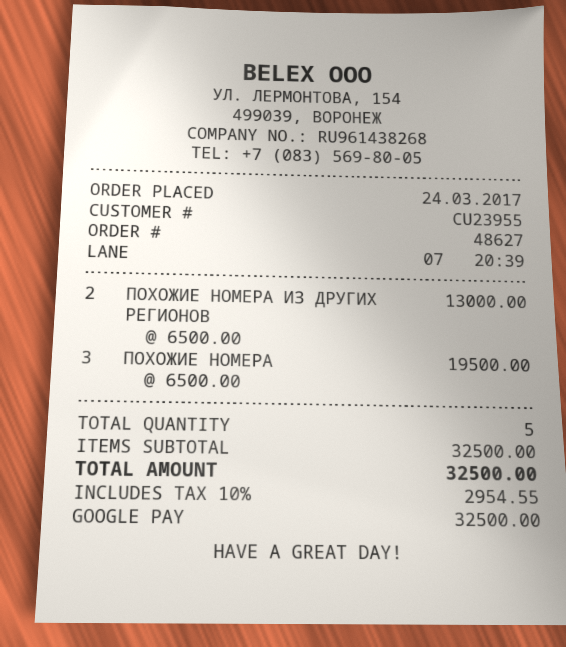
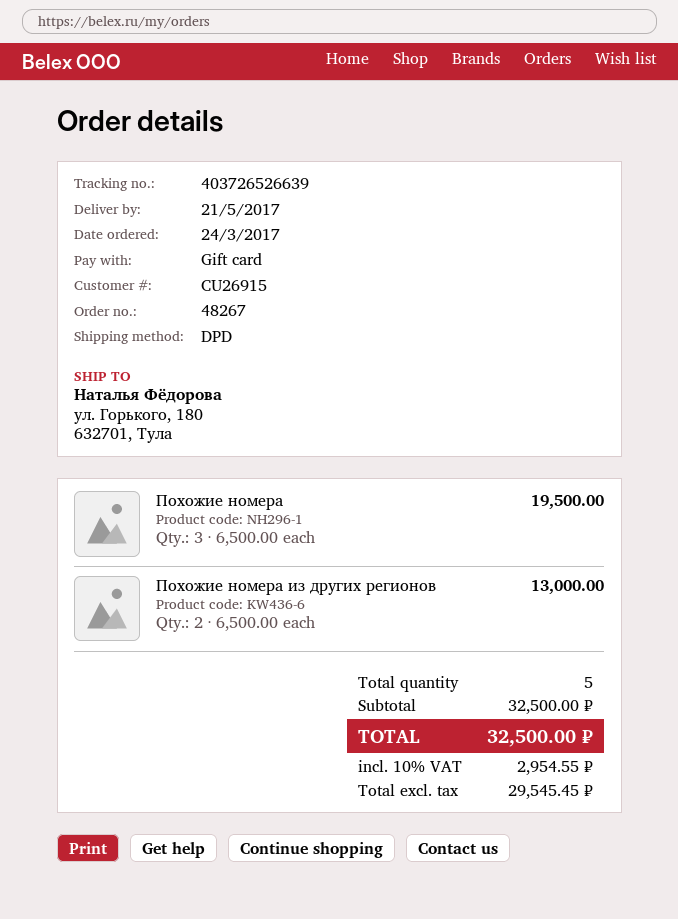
order number: 48627 -> 48267
customer number: CU23955 -> CU26915
payment method: Google Pay -> gift card

